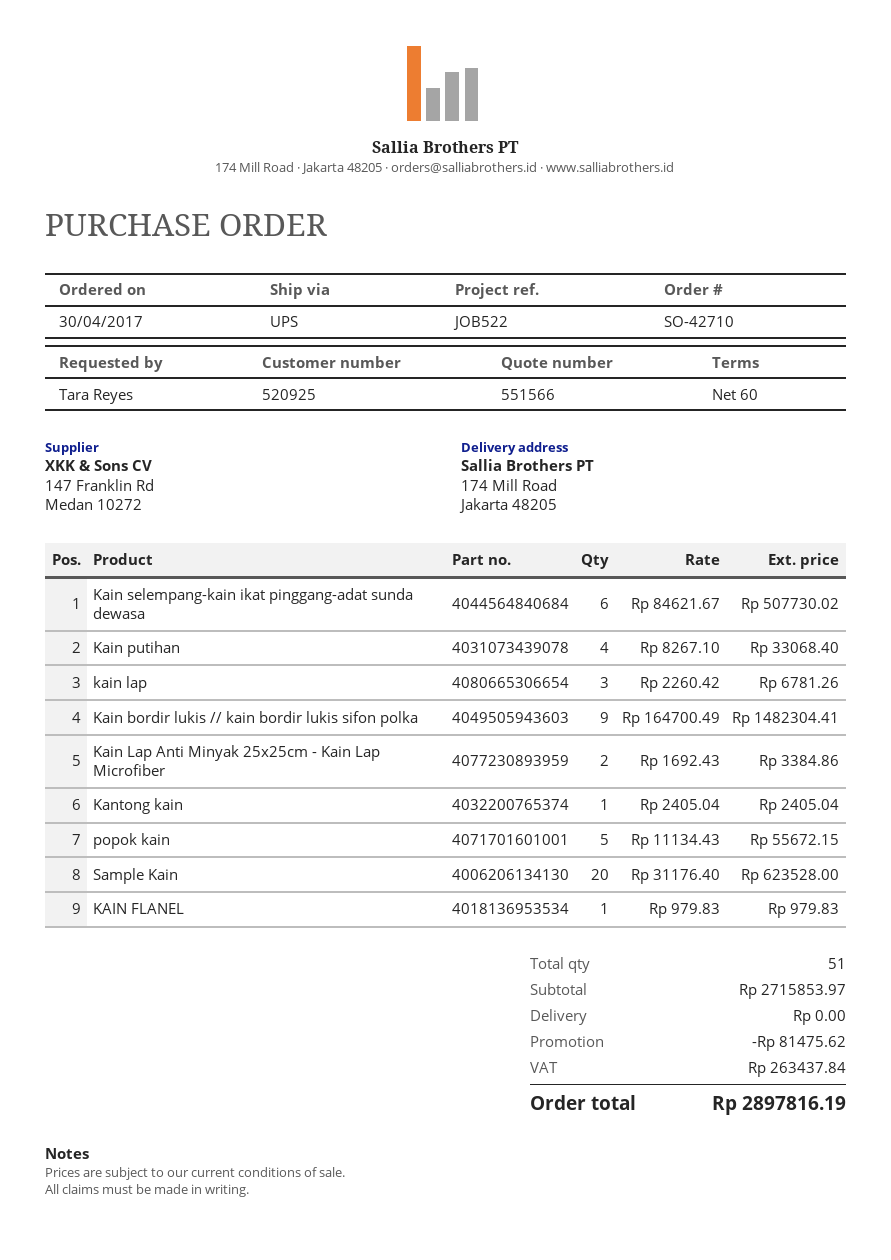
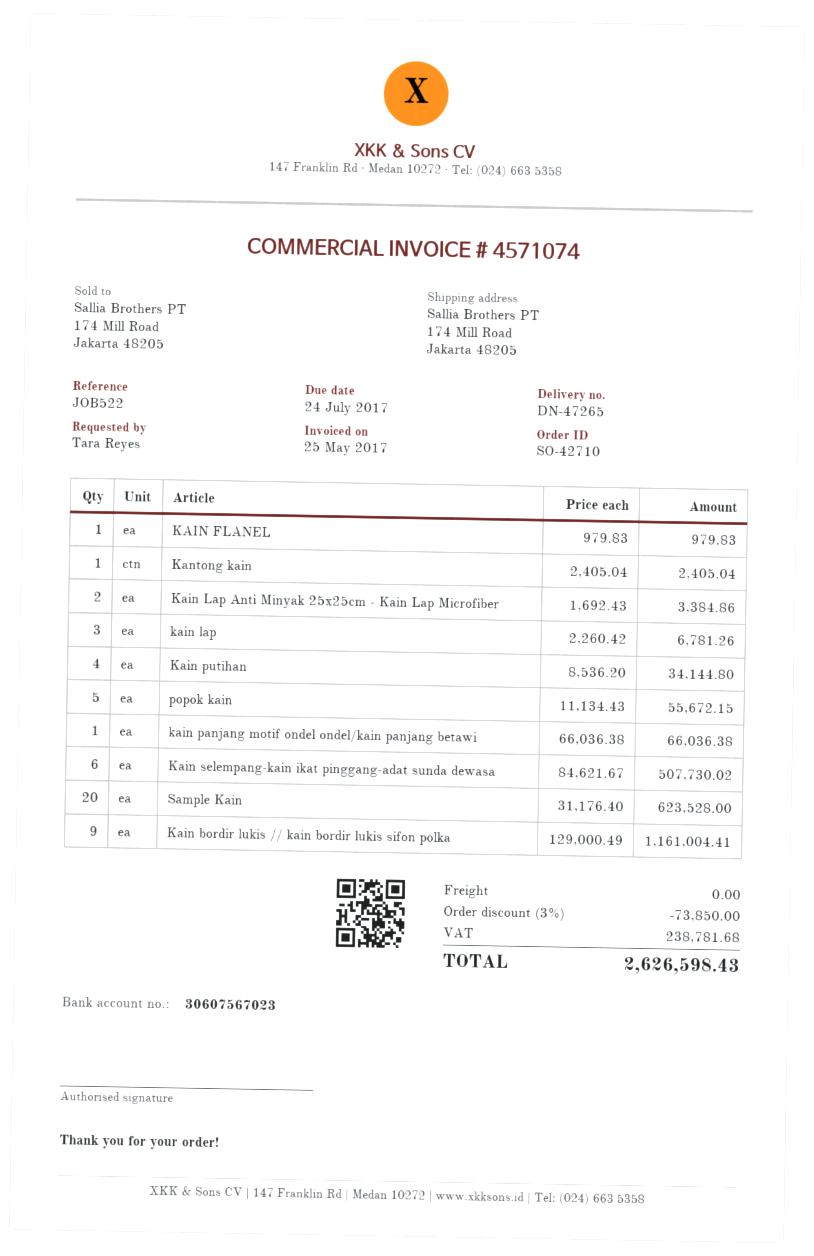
Kain putihan: 4 x 8267.10 = 33068.40 -> 4 x 8536.20 = 34144.80
Kain bordir lukis // kain bordir lukis sifon polka: 9 x 164700.49 = 1482304.41 -> 9 x 129000.49 = 1161004.41
kain panjang motif ondel ondel/kain panjang betawi: none -> 1 x 66036.38 = 66036.38
discount: 81475.62 -> 73850.00
tax: 263437.84 -> 238781.68
total: 2897816.19 -> 2626598.43

